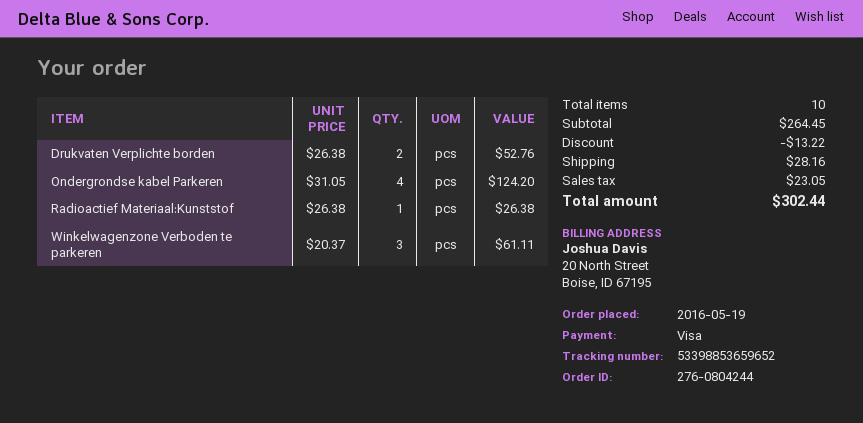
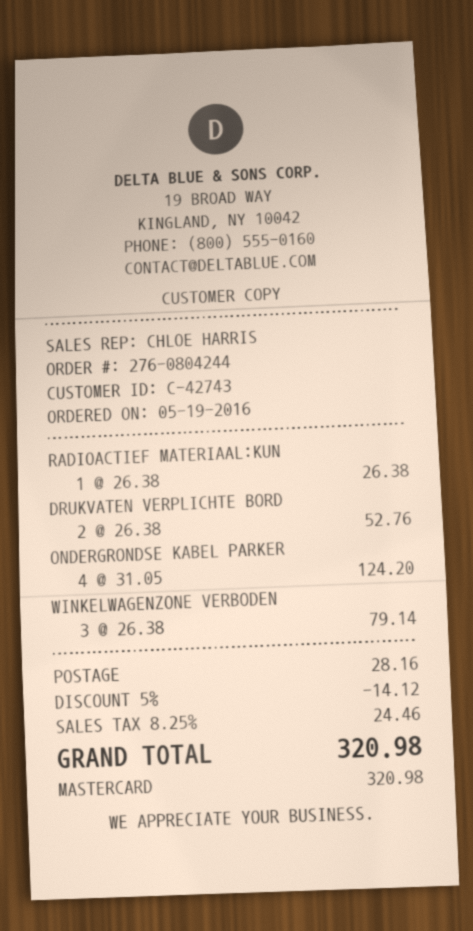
payment method: Visa -> Mastercard
Winkelwagenzone Verboden te parkeren: 3 x 20.37 = 61.11 -> 3 x 26.38 = 79.14
discount: 13.22 -> 14.12
tax: 23.05 -> 24.46
total: 302.44 -> 320.98

